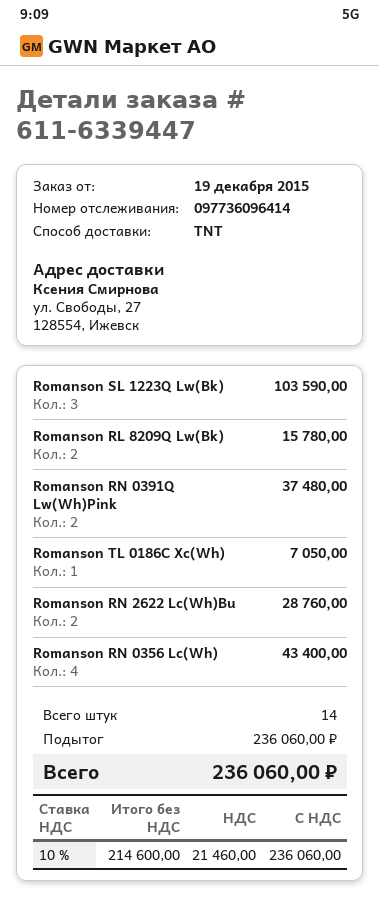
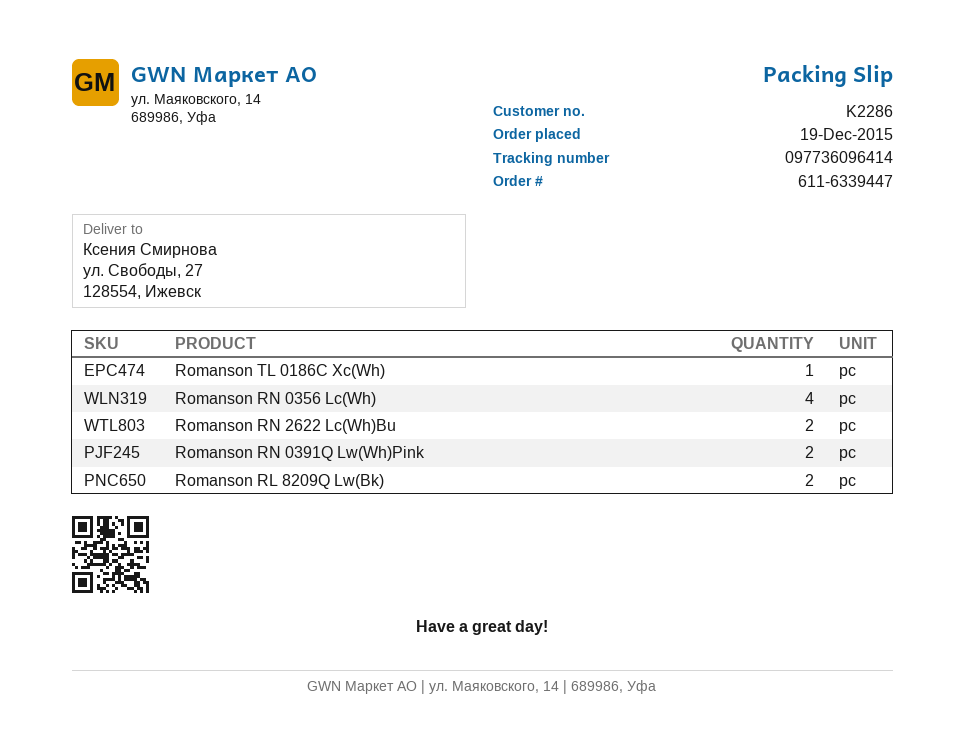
Romanson SL 1223Q Lw(Bk): 3 -> none

